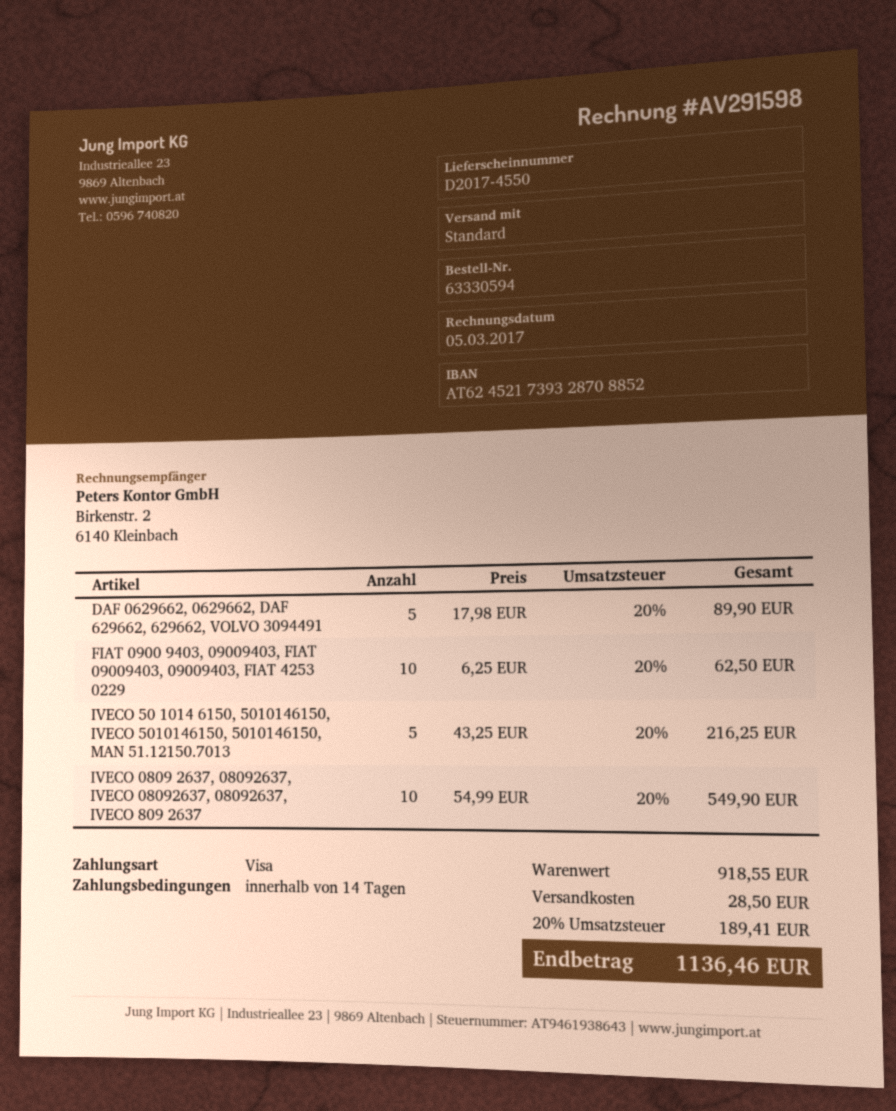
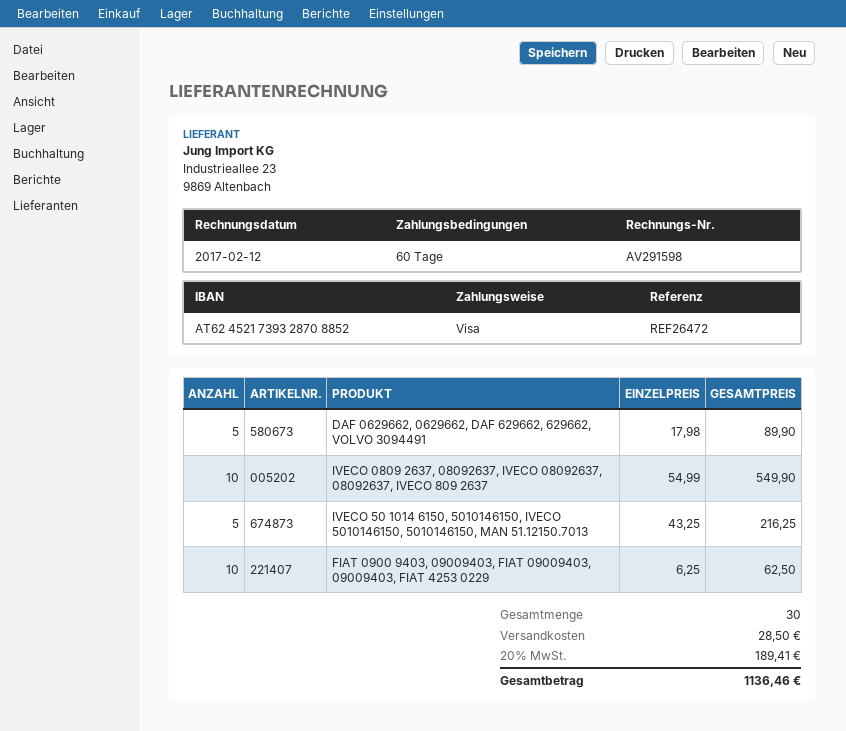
invoice date: 2017-03-05 -> 2017-02-12
payment terms: 14 days -> 60 days

